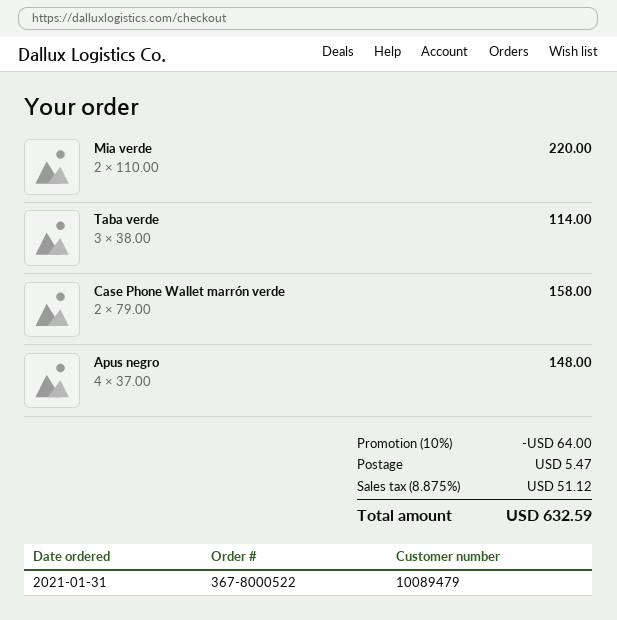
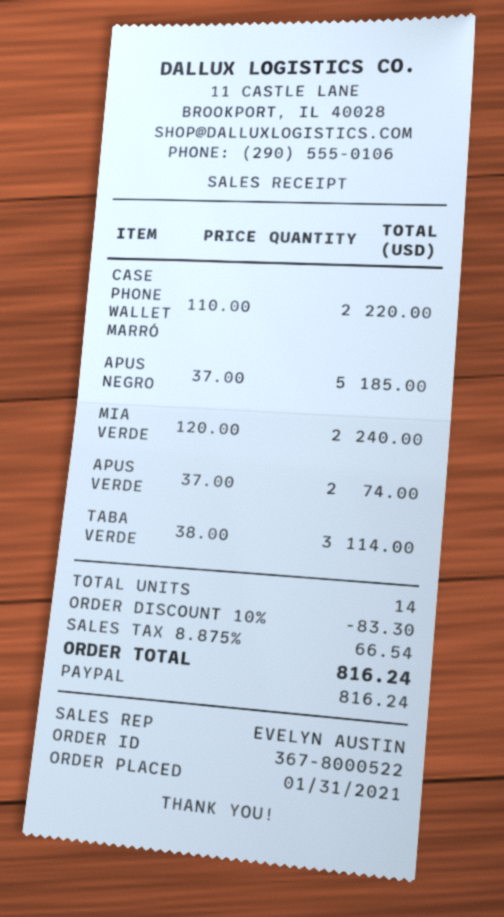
Mia verde: 2 x 110.00 = 220.00 -> 2 x 120.00 = 240.00
Case Phone Wallet marrón verde: 2 x 79.00 = 158.00 -> 2 x 110.00 = 220.00
Apus negro: 4 x 37.00 = 148.00 -> 5 x 37.00 = 185.00
APUS VERDE: none -> 2 x 37.00 = 74.00
discount: 10% = 64.00 -> 10% = 83.30
shipping: 5.47 -> none
tax: 8.875% = 51.12 -> 8.875% = 66.54
total: 632.59 -> 816.24

